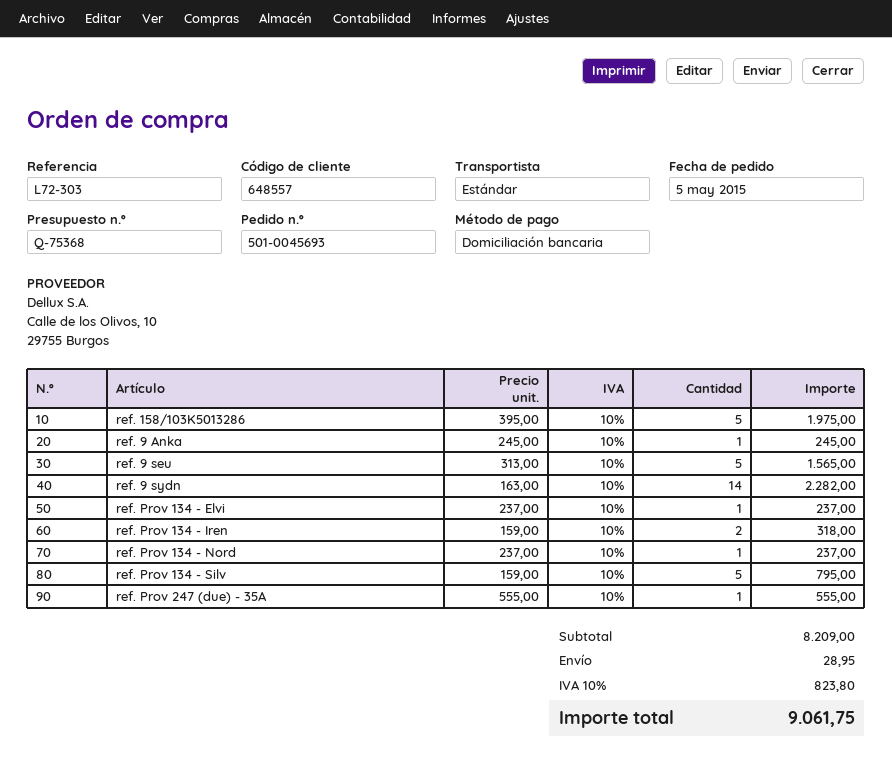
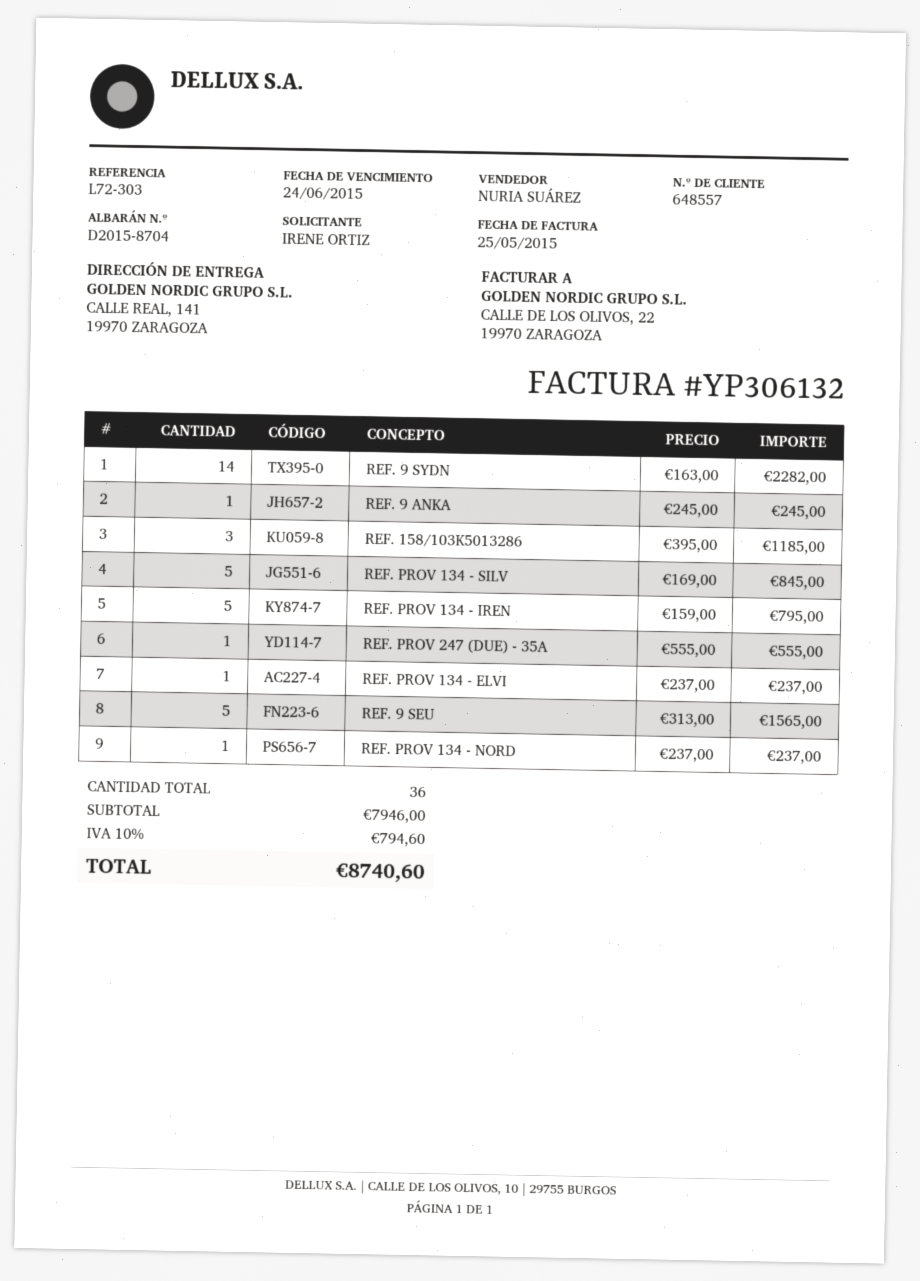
ref. 158/103K5013286: 5 x 395.00 = 1975.00 -> 3 x 395.00 = 1185.00
ref. Prov 134 - Iren: 2 x 159.00 = 318.00 -> 5 x 159.00 = 795.00
ref. Prov 134 - Silv: 5 x 159.00 = 795.00 -> 5 x 169.00 = 845.00
subtotal: 8209.00 -> 7946.00
shipping: 28.95 -> none
tax: 10% = 823.80 -> 10% = 794.60
total: 9061.75 -> 8740.60

